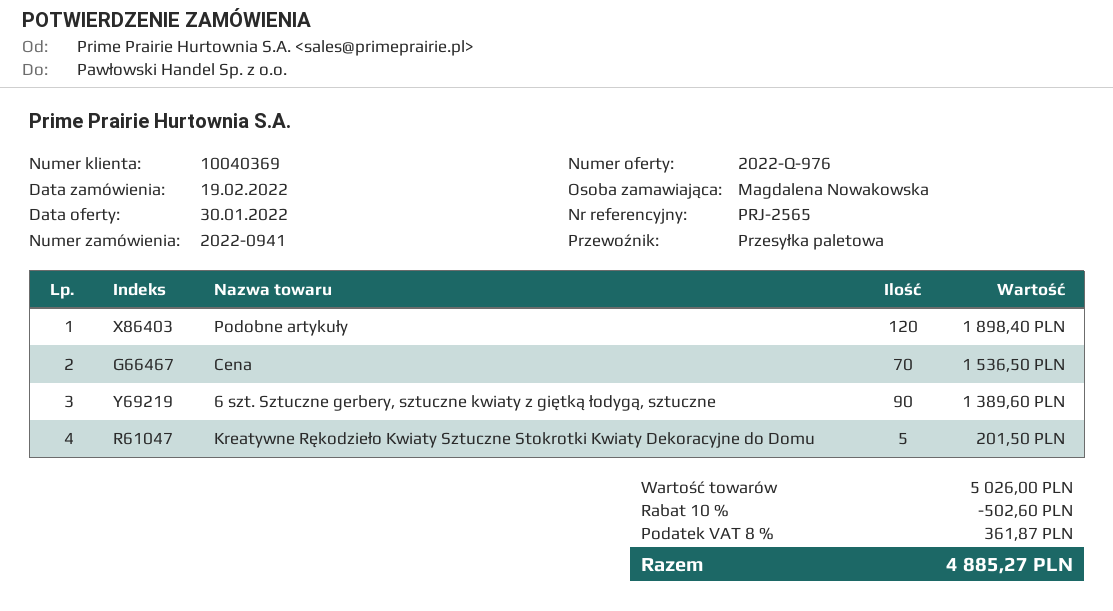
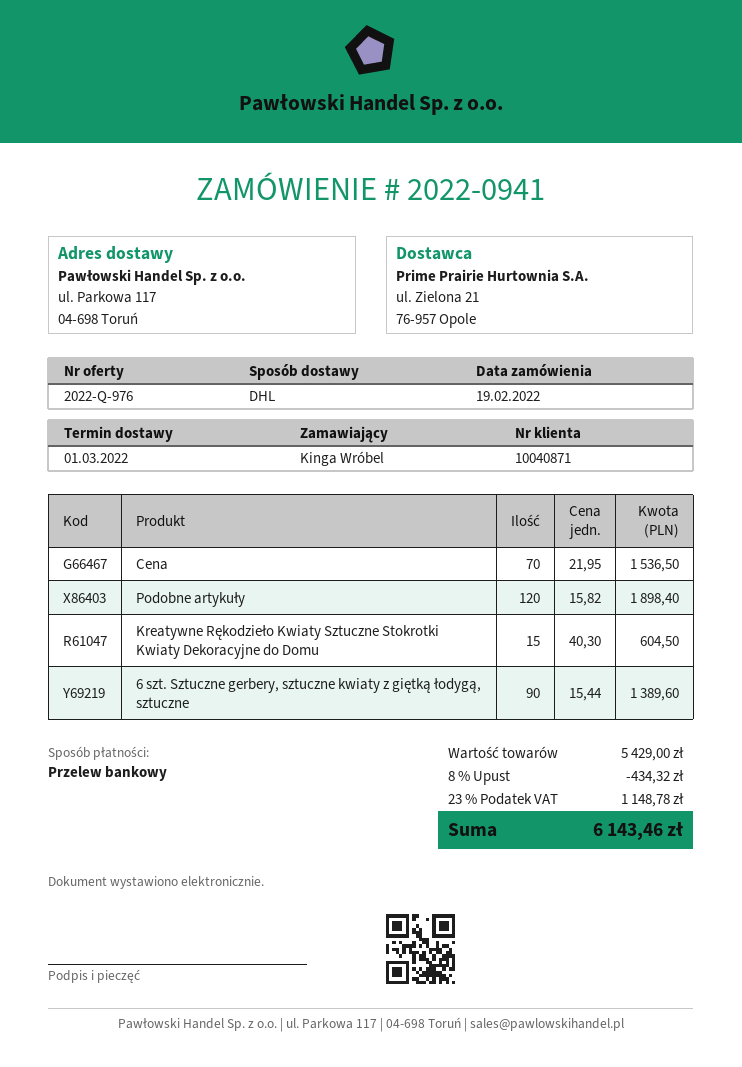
customer number: 10040369 -> 10040871
ordered by: Magdalena Nowakowska -> Kinga Wróbel
shipping method: pallet freight -> DHL
Kreatywne Rękodzieło Kwiaty Sztuczne Stokrotki Kwiaty Dekoracyjne do Domu: 5 for 201.50 -> 15 for 604.50
subtotal: 5026.00 -> 5429.00
discount: 10% = 502.60 -> 8% = 434.32
tax: 8% = 361.87 -> 23% = 1148.78
total: 4885.27 -> 6143.46

